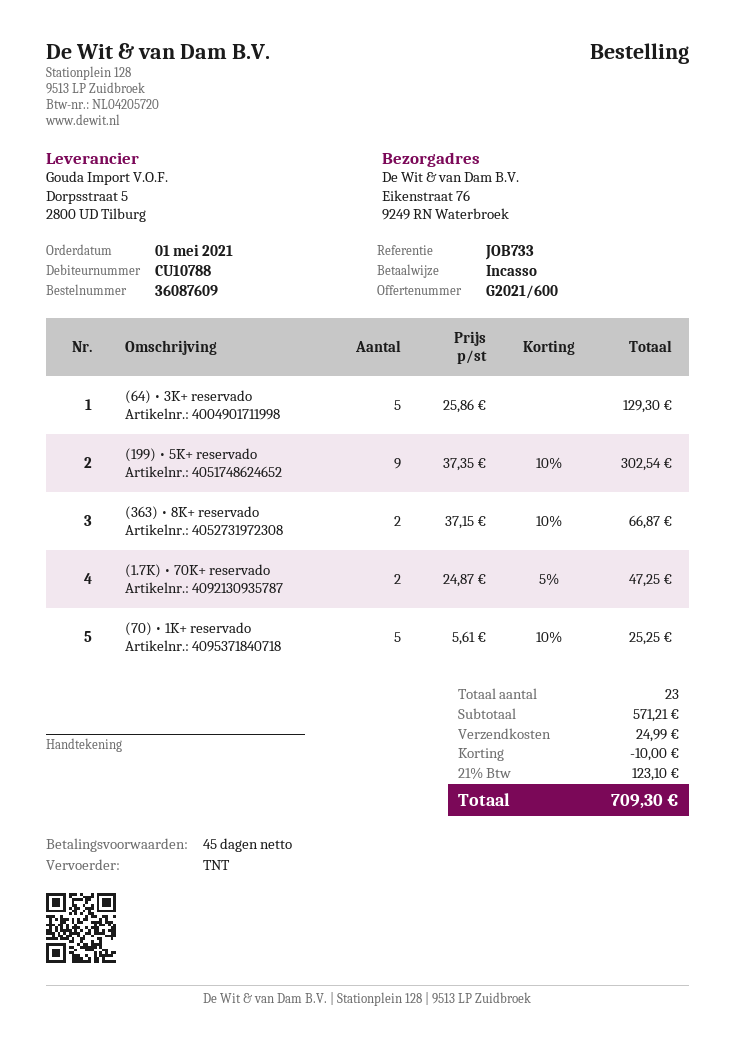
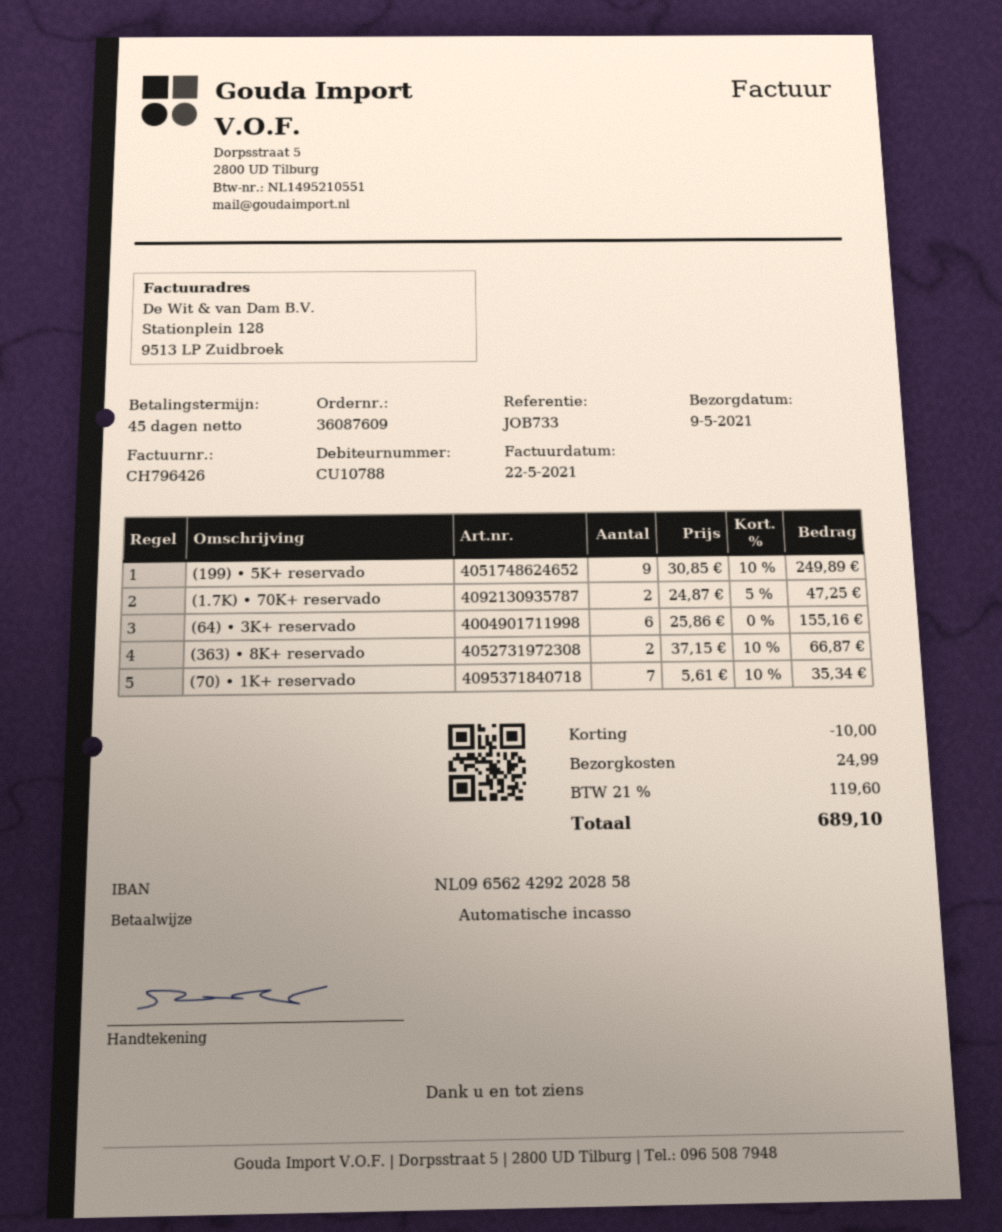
(64) • 3K+ reservado: 5 x 25.86 = 129.30 -> 6 x 25.86 = 155.16
(199) • 5K+ reservado: 9 x 37.35 - 10% = 302.54 -> 9 x 30.85 - 10% = 249.89
(70) • 1K+ reservado: 5 x 5.61 - 10% = 25.25 -> 7 x 5.61 - 10% = 35.34
tax: 21% = 123.10 -> 21% = 119.60
total: 709.30 -> 689.10

